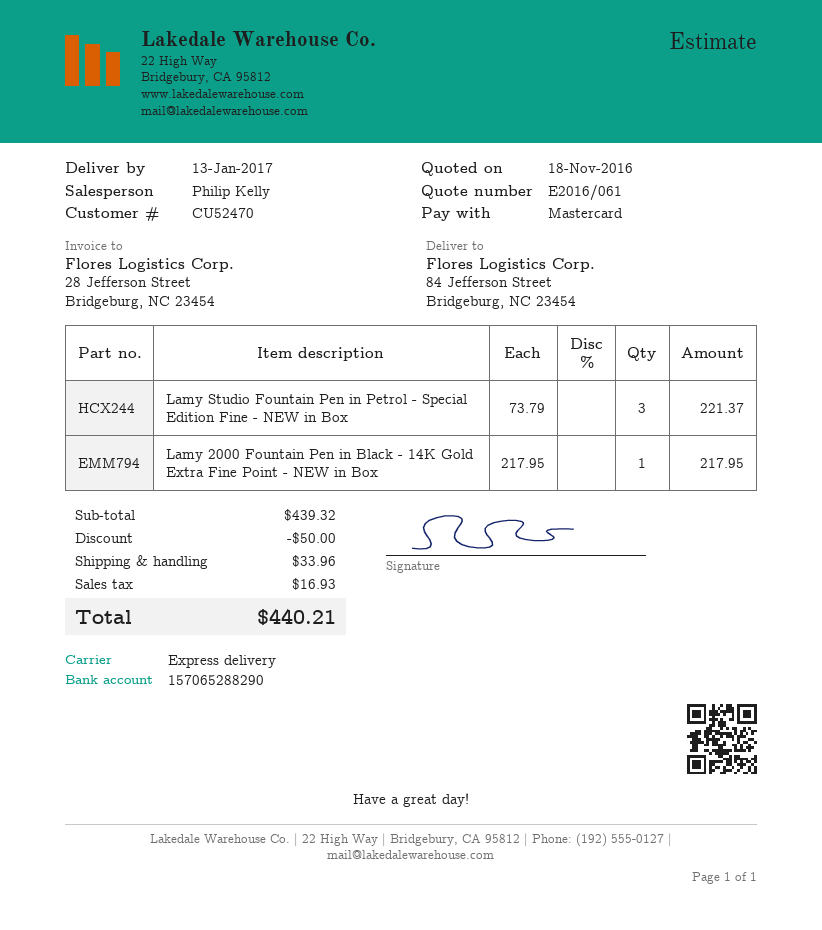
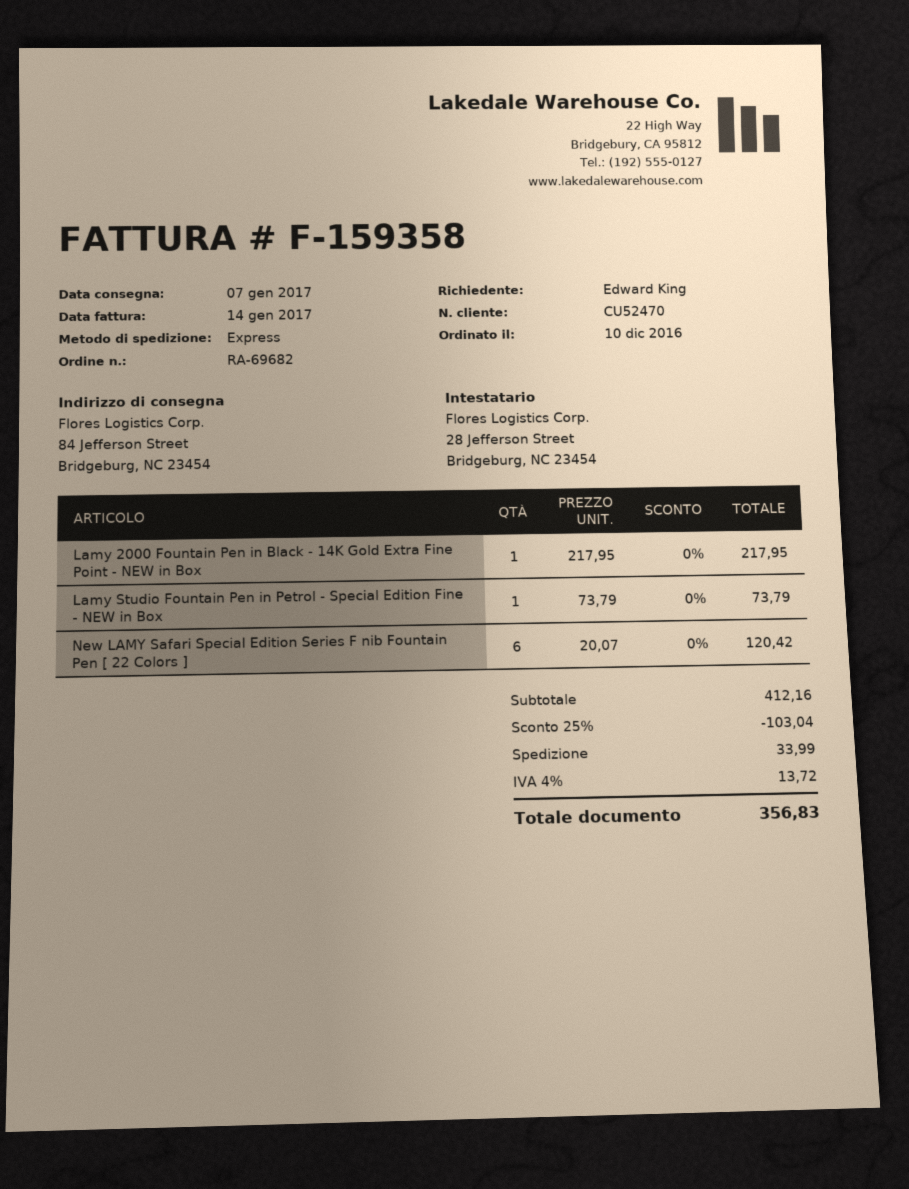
delivery date: 2017-01-13 -> 2017-01-07
Lamy Studio Fountain Pen in Petrol - Special Edition Fine - NEW in Box: 3 x 73.79 = 221.37 -> 1 x 73.79 = 73.79
New LAMY Safari Special Edition Series F nib Fountain Pen [ 22 Colors ]: none -> 6 x 20.07 = 120.42
subtotal: 439.32 -> 412.16
discount: 50.00 -> 103.04
shipping: 33.96 -> 33.99
tax: 16.93 -> 13.72
total: 440.21 -> 356.83

